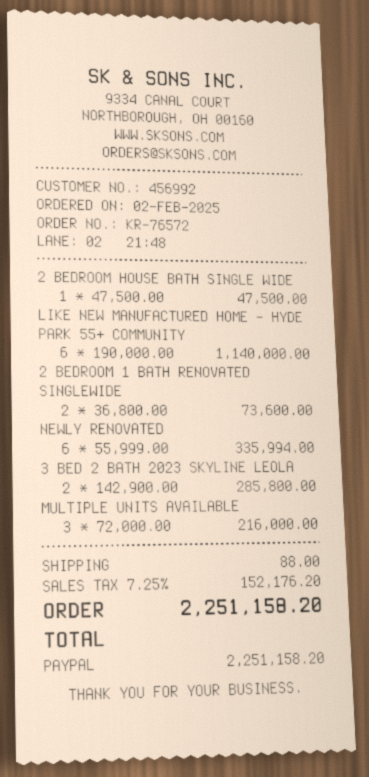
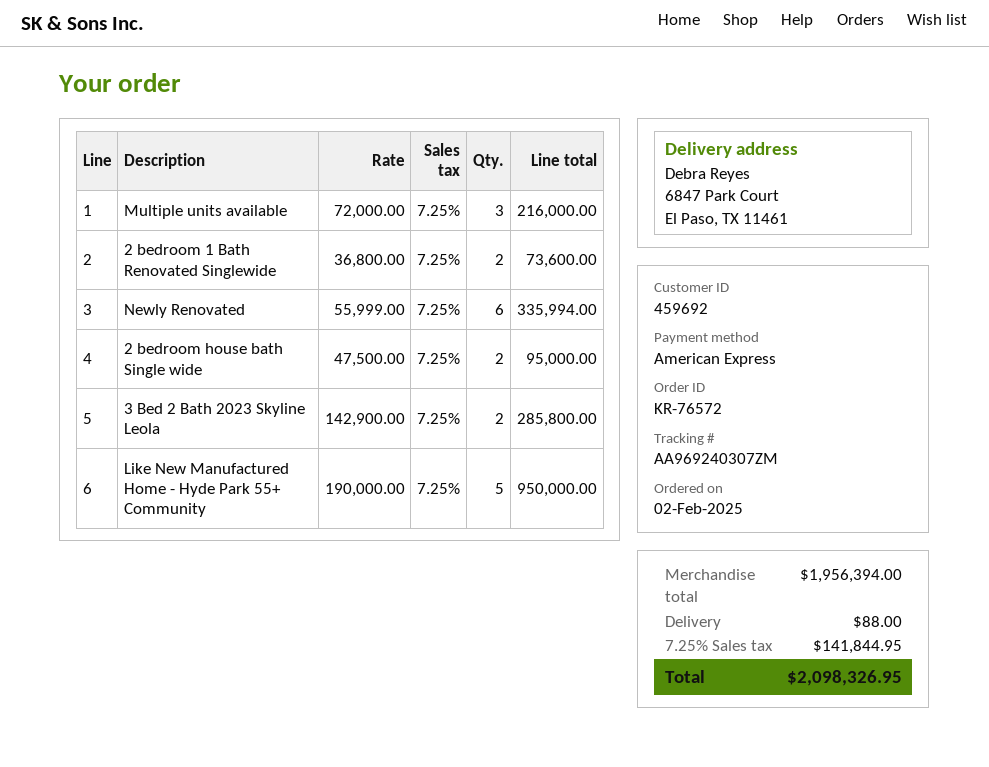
customer number: 456992 -> 459692
payment method: PayPal -> American Express
2 BEDROOM HOUSE BATH SINGLE WIDE: 1 x 47500.00 = 47500.00 -> 2 x 47500.00 = 95000.00
LIKE NEW MANUFACTURED HOME - HYDE PARK 55+ COMMUNITY: 6 x 190000.00 = 1140000.00 -> 5 x 190000.00 = 950000.00
tax: 7.25% = 152176.20 -> 7.25% = 141844.95
total: 2251158.20 -> 2098326.95

